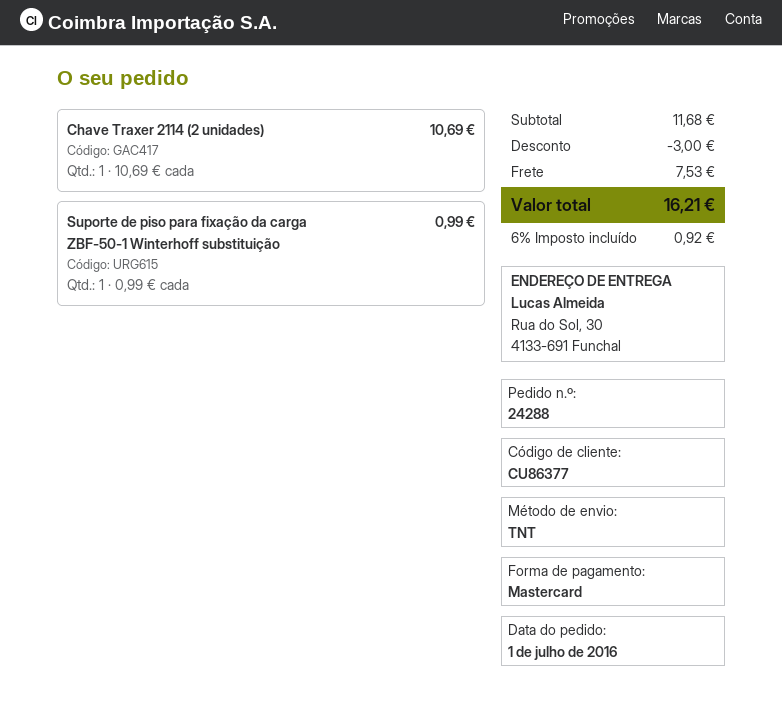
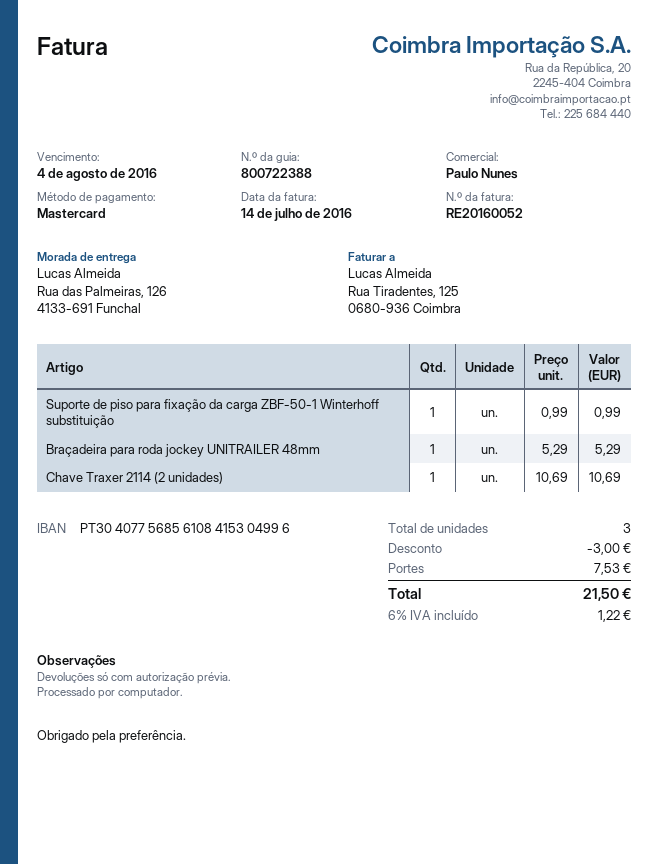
ship to: Rua do Sol, 30, 4133-691 Funchal -> Rua das Palmeiras, 126, 4133-691 Funchal
Braçadeira para roda jockey UNITRAILER 48mm: none -> 1 x 5.29 = 5.29
tax: 6% = 0.92 -> 6% = 1.22
total: 16.21 -> 21.50

